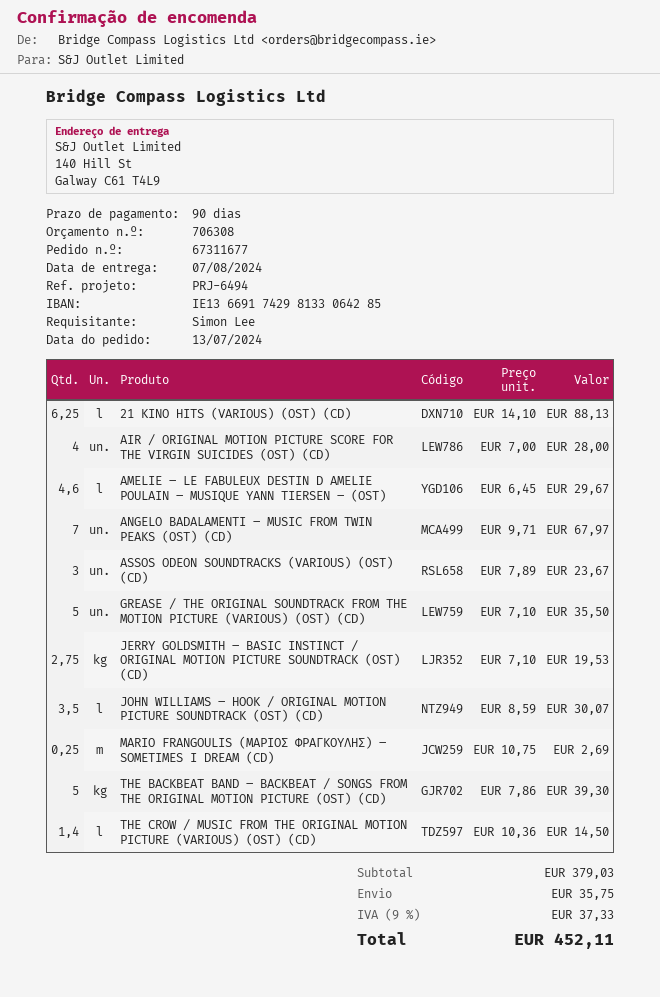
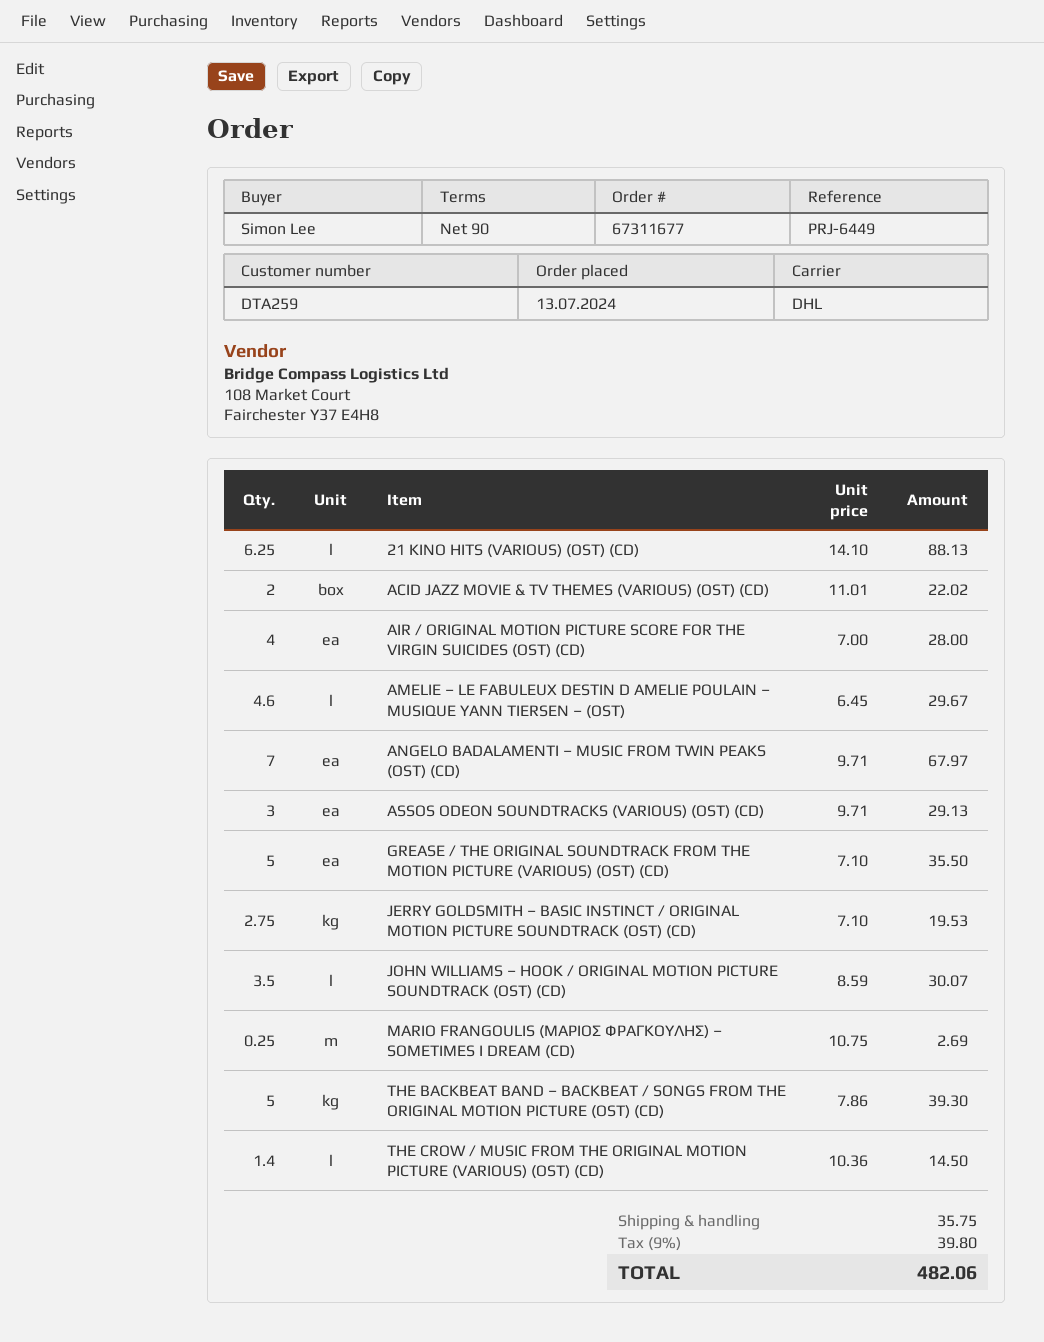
reference: PRJ-6494 -> PRJ-6449
ASSOS ODEON SOUNDTRACKS (VARIOUS) (OST) (CD): 3 x 7.89 = 23.67 -> 3 x 9.71 = 29.13
ACID JAZZ MOVIE & TV THEMES (VARIOUS) (OST) (CD): none -> 2 x 11.01 = 22.02
tax: 9% = 37.33 -> 9% = 39.80
total: 452.11 -> 482.06

